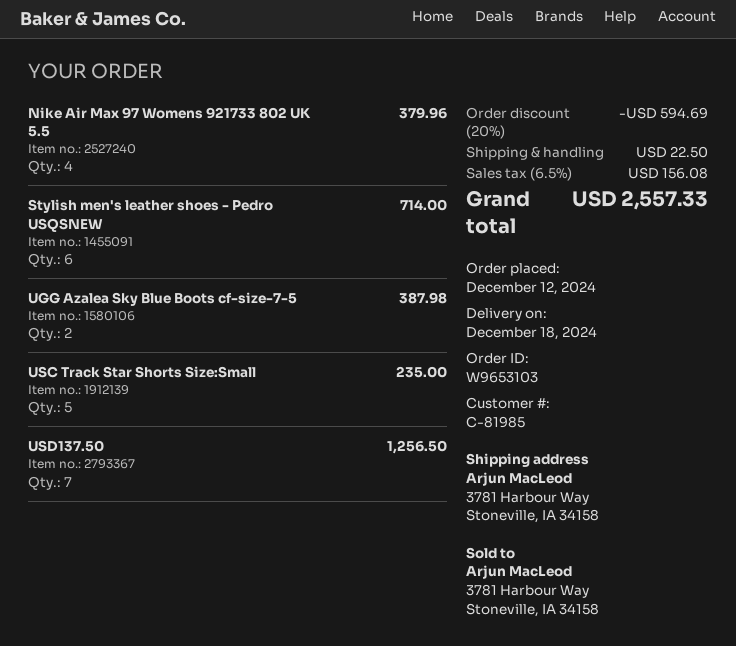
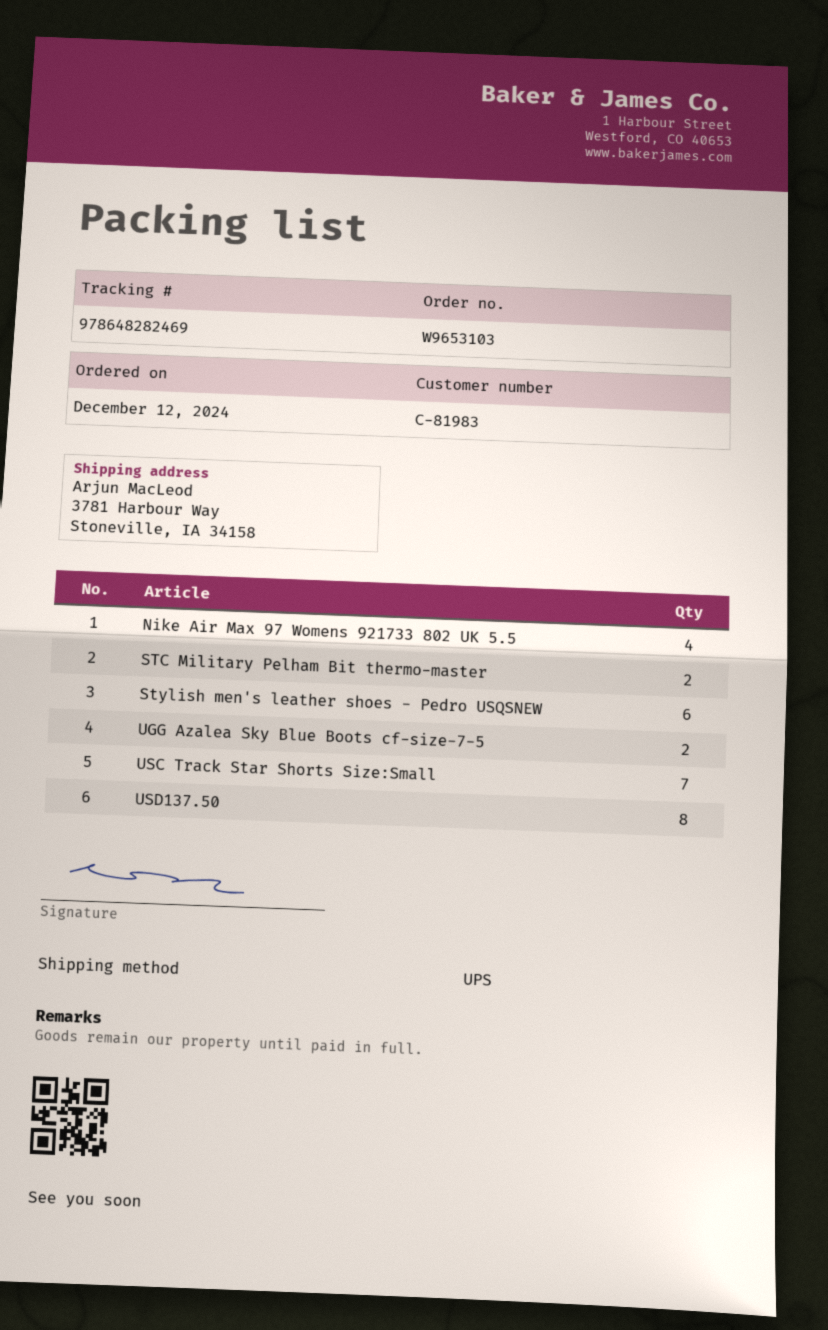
customer number: C-81985 -> C-81983
USC Track Star Shorts Size:Small: 5 -> 7
USD137.50: 7 -> 8
STC Military Pelham Bit thermo-master: none -> 2

